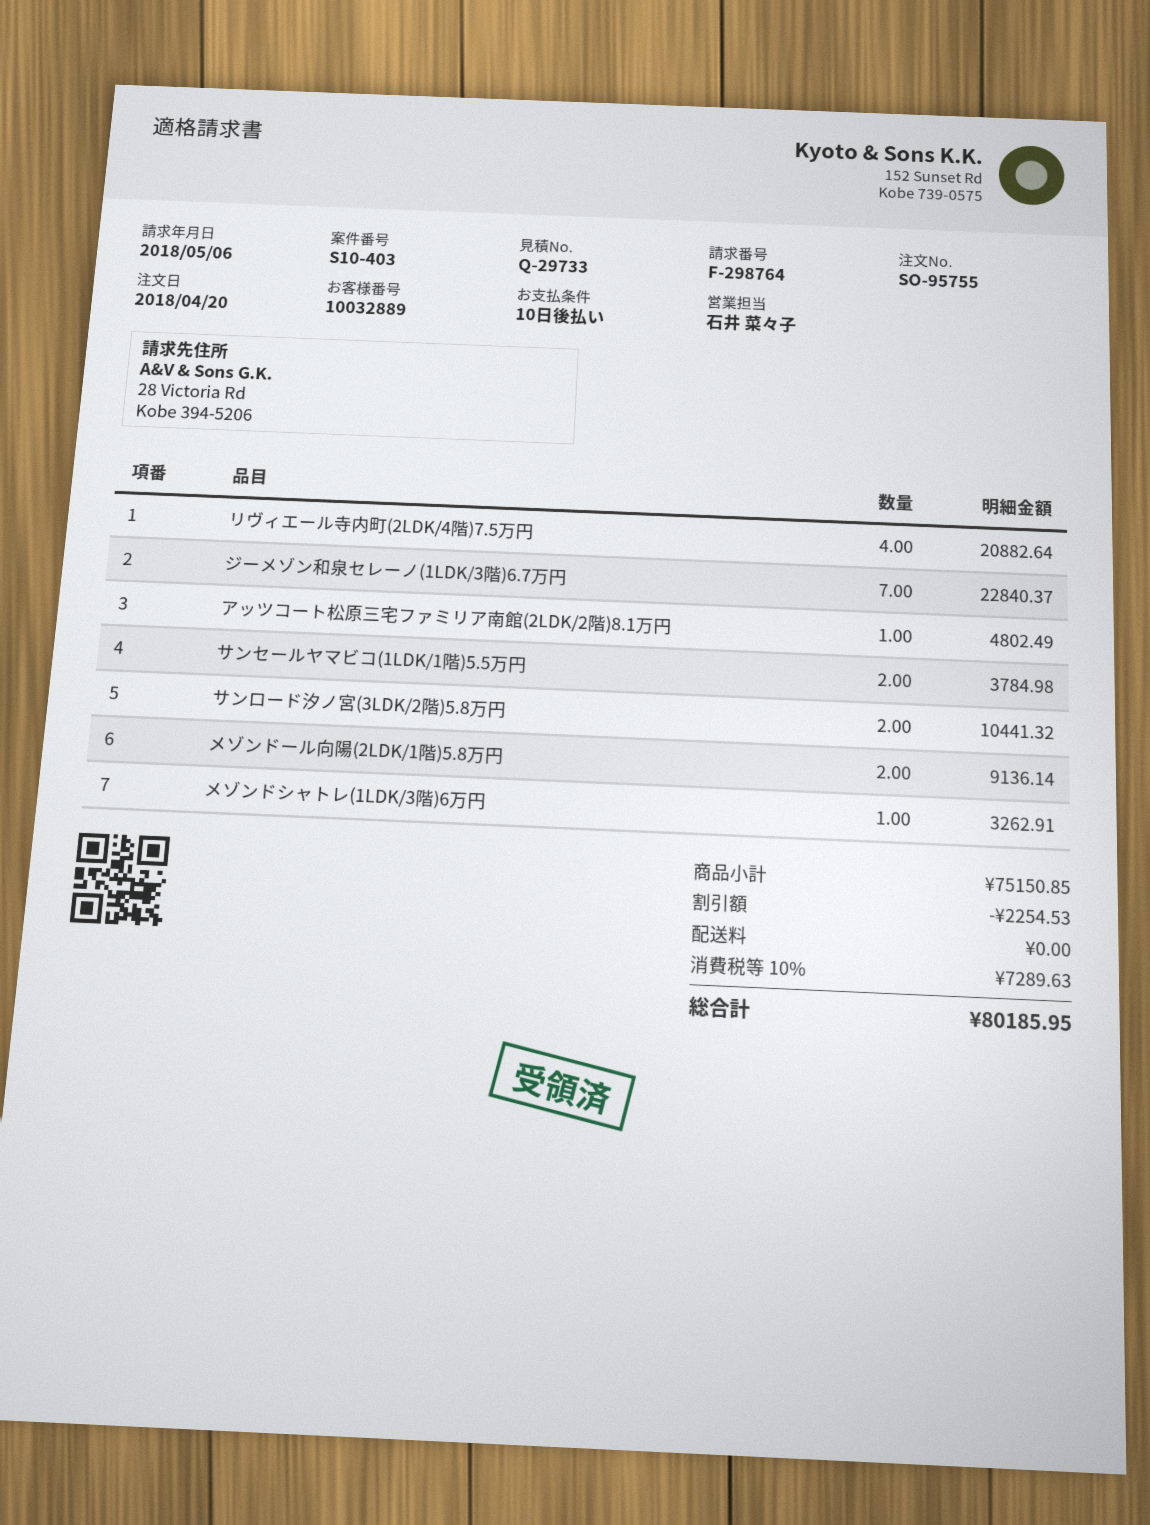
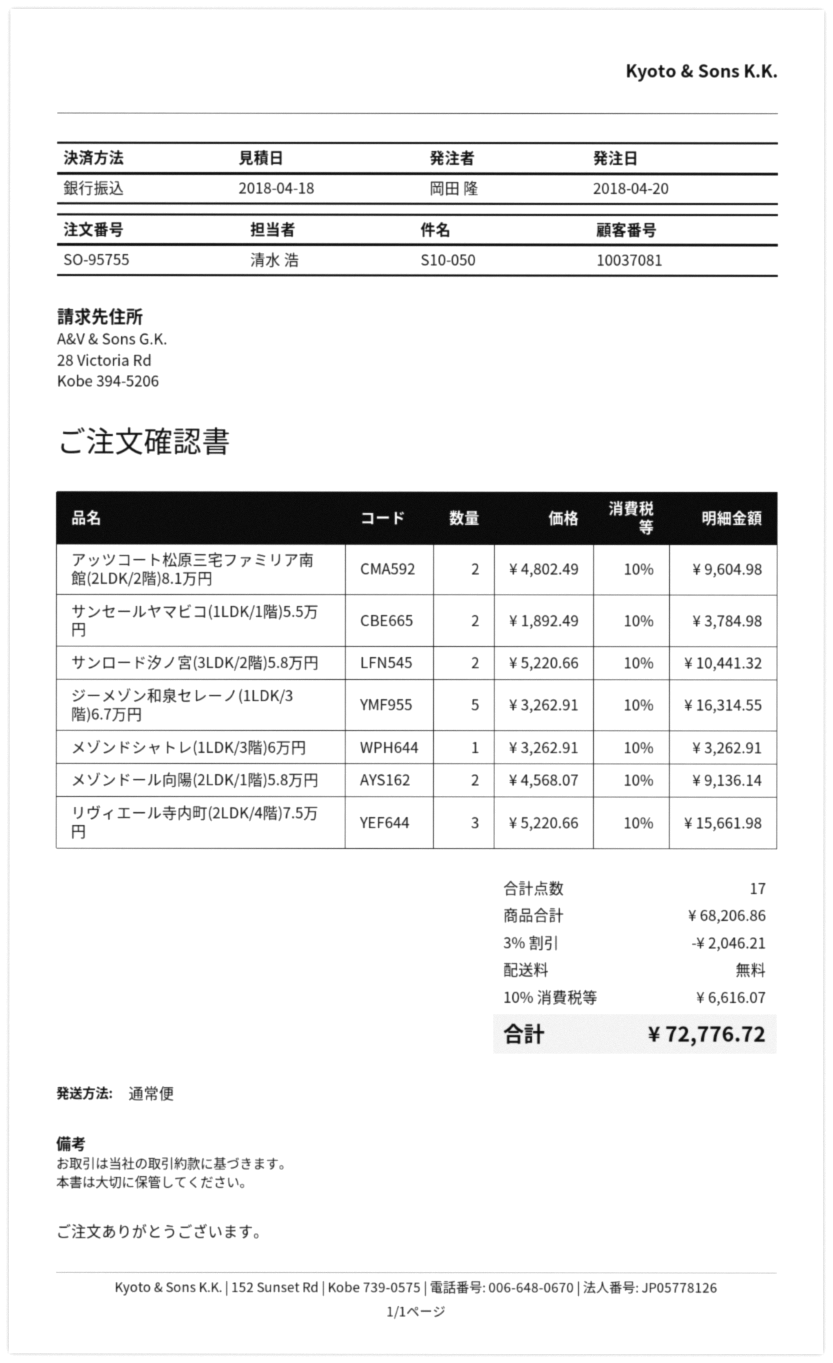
customer number: 10032889 -> 10037081
reference: S10-403 -> S10-050
sales rep: 石井 菜々子 -> 清水 浩
リヴィエール寺内町(2LDK/4階)7.5万円: 4 for 20882.64 -> 3 for 15661.98
ジーメゾン和泉セレーノ(1LDK/3階)6.7万円: 7 for 22840.37 -> 5 for 16314.55
アッツコート松原三宅ファミリア南館(2LDK/2階)8.1万円: 1 for 4802.49 -> 2 for 9604.98
subtotal: 75150.85 -> 68206.86
discount: 2254.53 -> 2046.21
tax: 10% = 7289.63 -> 10% = 6616.07
total: 80185.95 -> 72776.72

